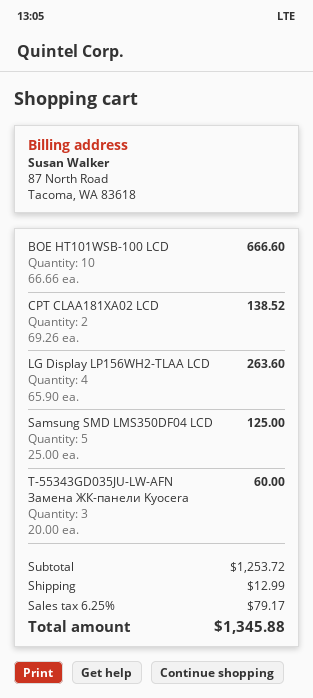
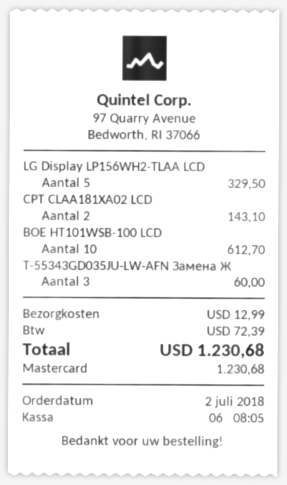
BOE HT101WSB-100 LCD: 10 for 666.60 -> 10 for 612.70
CPT CLAA181XA02 LCD: 2 for 138.52 -> 2 for 143.10
LG Display LP156WH2-TLAA LCD: 4 for 263.60 -> 5 for 329.50
Samsung SMD LMS350DF04 LCD: 5 for 125.00 -> none
tax: 79.17 -> 72.39
total: 1345.88 -> 1230.68

